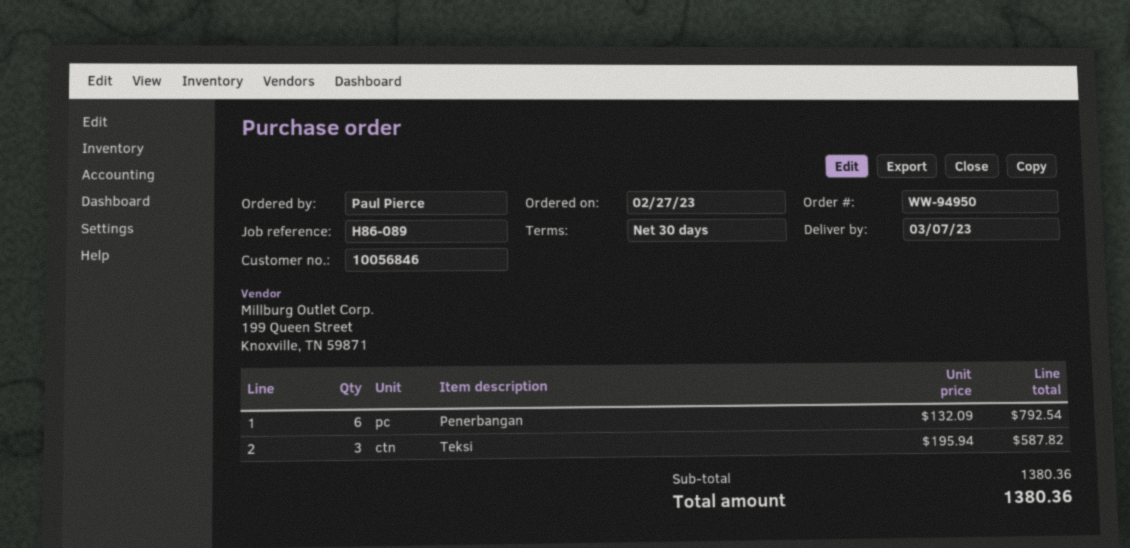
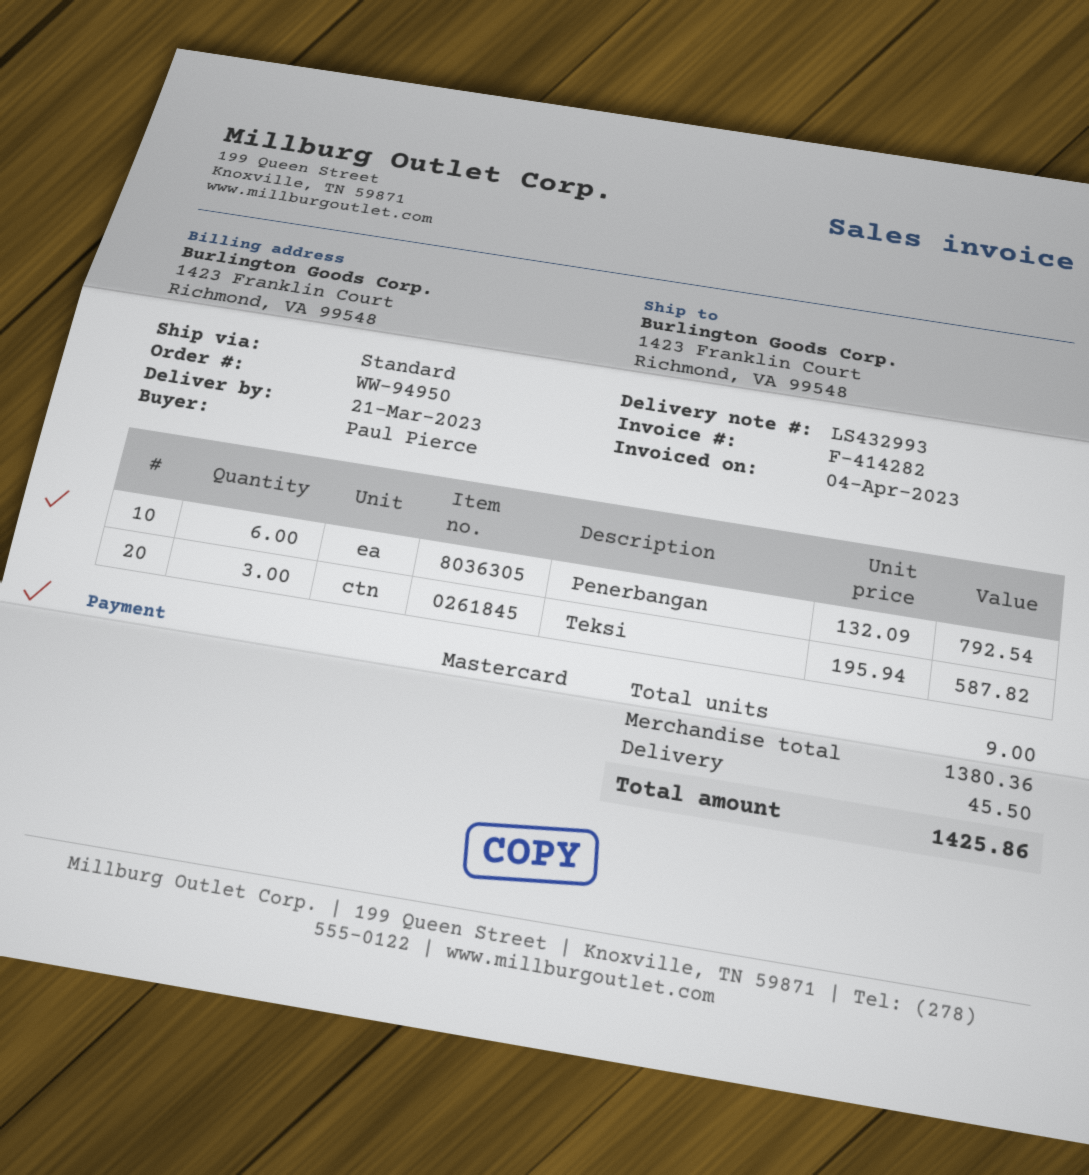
delivery date: 2023-03-07 -> 2023-03-21
shipping: none -> 45.50
total: 1380.36 -> 1425.86

